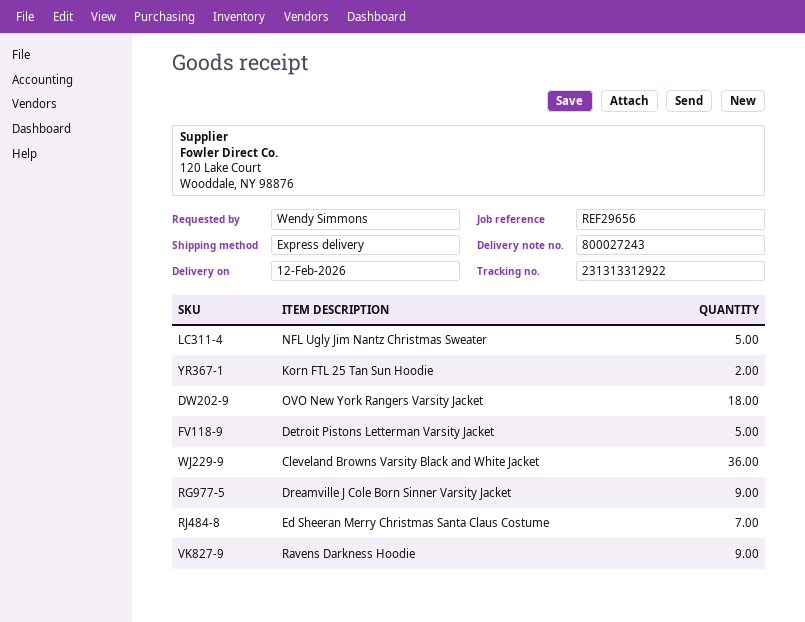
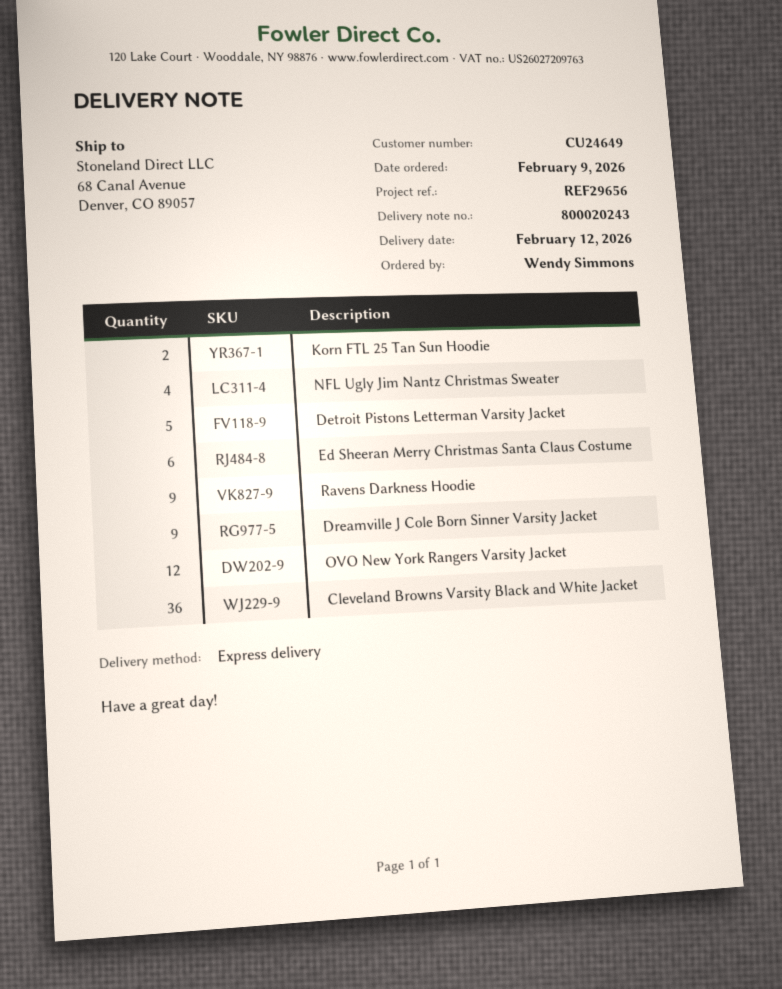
delivery note number: 800027243 -> 800020243
NFL Ugly Jim Nantz Christmas Sweater: 5 -> 4
OVO New York Rangers Varsity Jacket: 18 -> 12
Ed Sheeran Merry Christmas Santa Claus Costume: 7 -> 6

